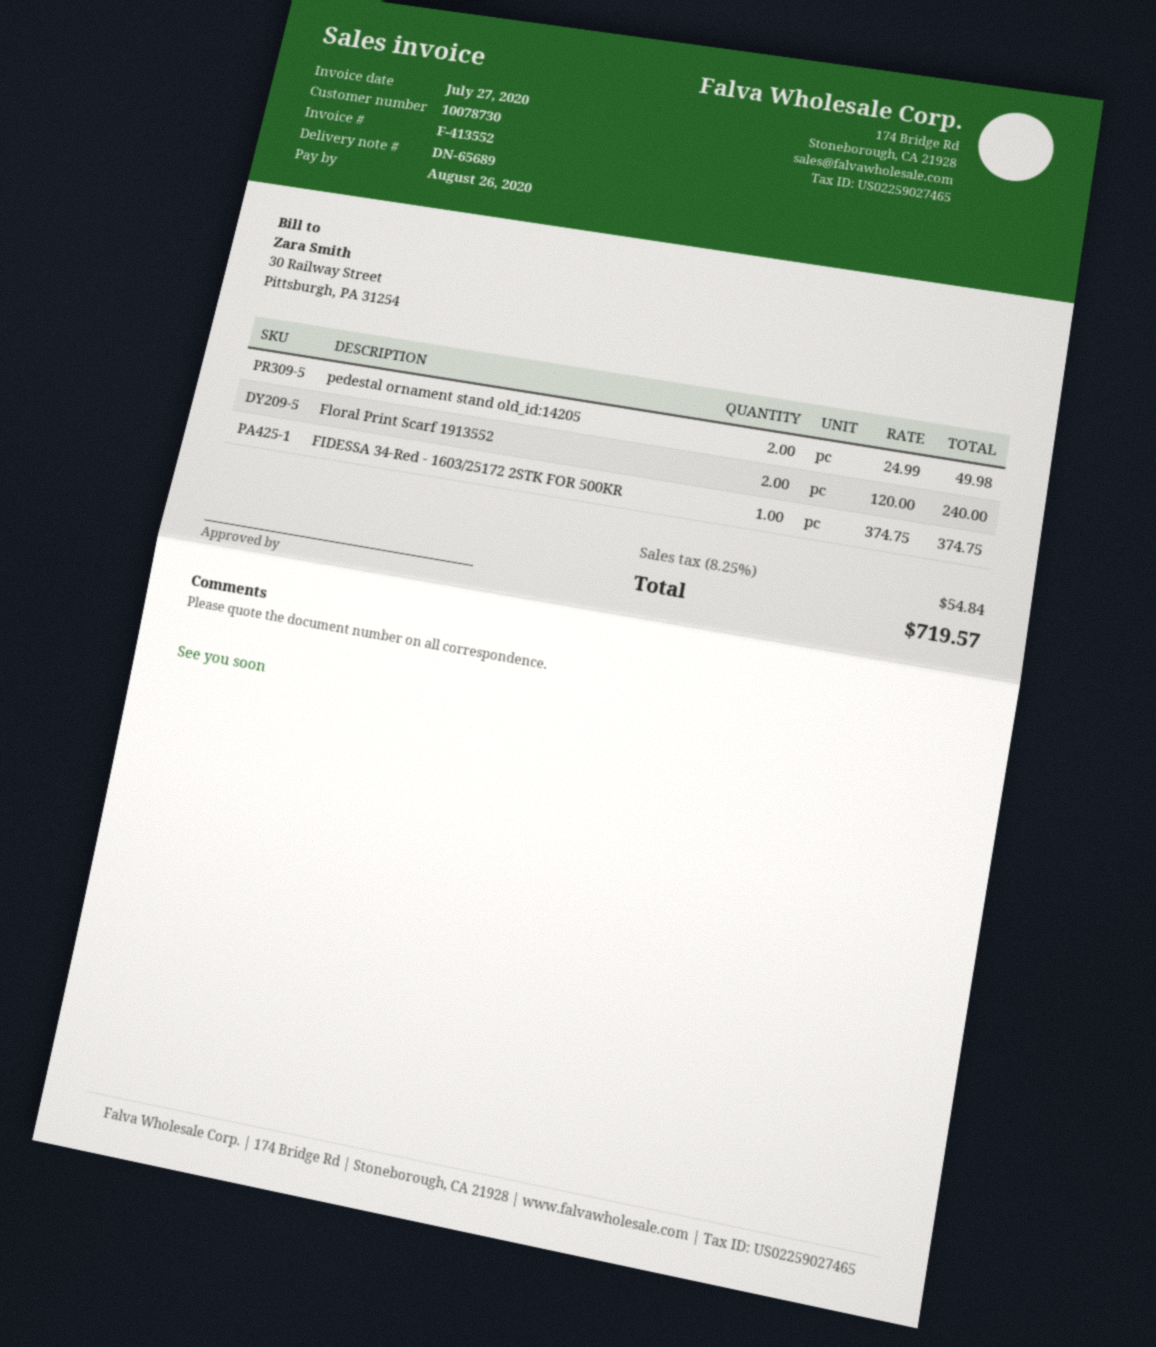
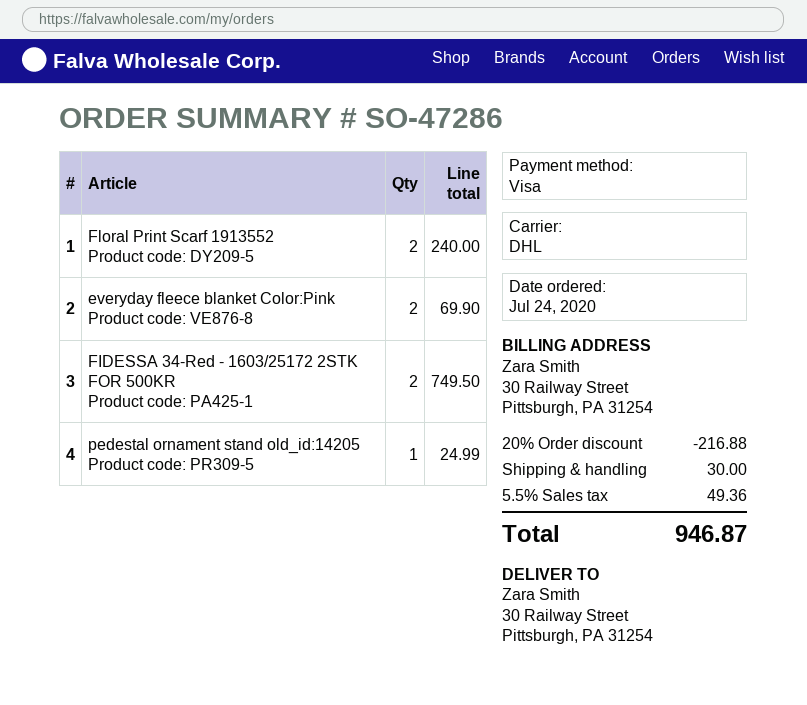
pedestal ornament stand old_id:14205: 2 for 49.98 -> 1 for 24.99
FIDESSA 34-Red - 1603/25172 2STK FOR 500KR: 1 for 374.75 -> 2 for 749.50
everyday fleece blanket Color:Pink: none -> 2 for 69.90
discount: none -> 20% = 216.88
shipping: none -> 30.00
tax: 8.25% = 54.84 -> 5.5% = 49.36
total: 719.57 -> 946.87

